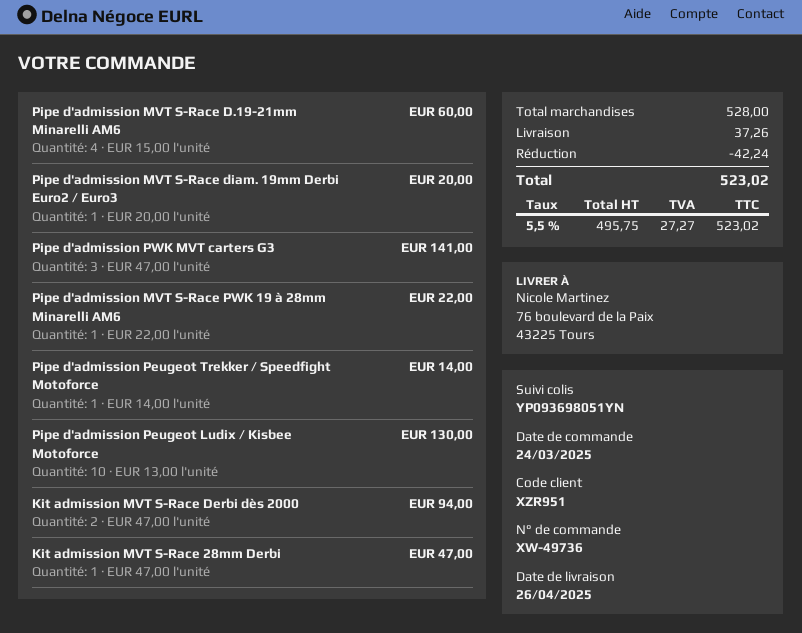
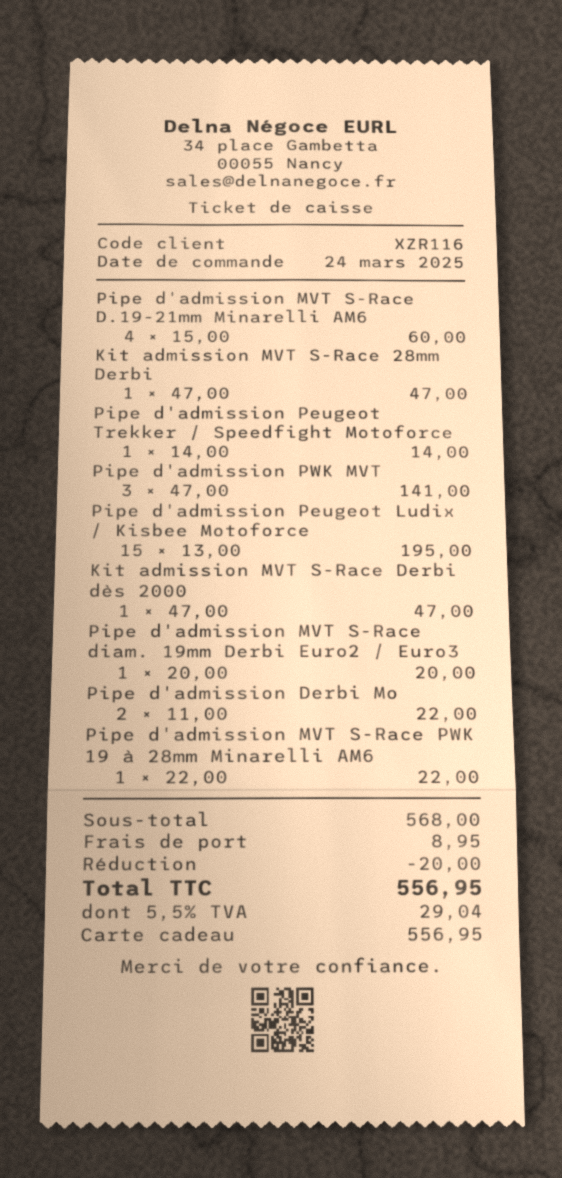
customer number: XZR951 -> XZR116
Pipe d'admission Peugeot Ludix / Kisbee Motoforce: 10 x 13.00 = 130.00 -> 15 x 13.00 = 195.00
Kit admission MVT S-Race Derbi dès 2000: 2 x 47.00 = 94.00 -> 1 x 47.00 = 47.00
Pipe d'admission Derbi Mo: none -> 2 x 11.00 = 22.00
subtotal: 528.00 -> 568.00
discount: 42.24 -> 20.00
shipping: 37.26 -> 8.95
tax: 5.5% = 27.27 -> 5.5% = 29.04
total: 523.02 -> 556.95

